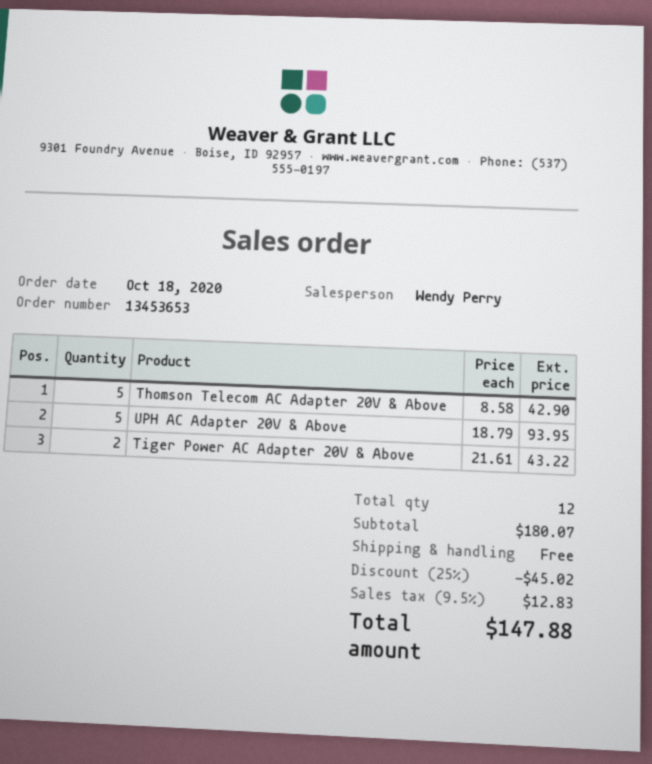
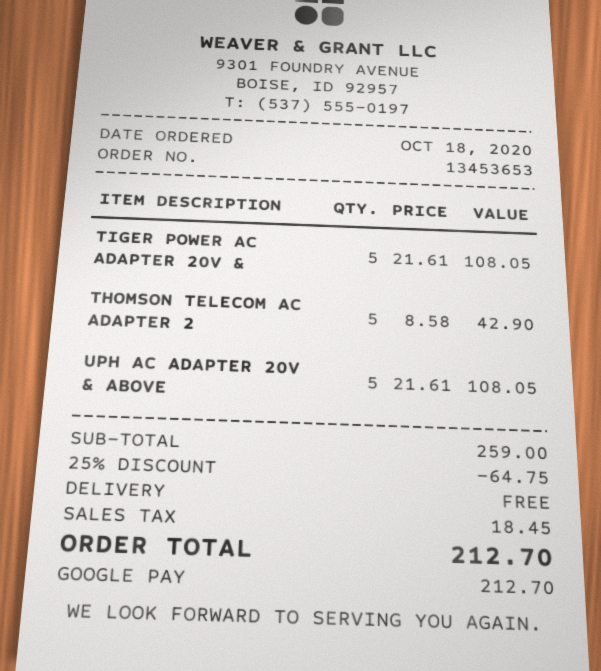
UPH AC Adapter 20V & Above: 5 x 18.79 = 93.95 -> 5 x 21.61 = 108.05
Tiger Power AC Adapter 20V & Above: 2 x 21.61 = 43.22 -> 5 x 21.61 = 108.05
subtotal: 180.07 -> 259.00
discount: 25% = 45.02 -> 25% = 64.75
tax: 12.83 -> 18.45
total: 147.88 -> 212.70

